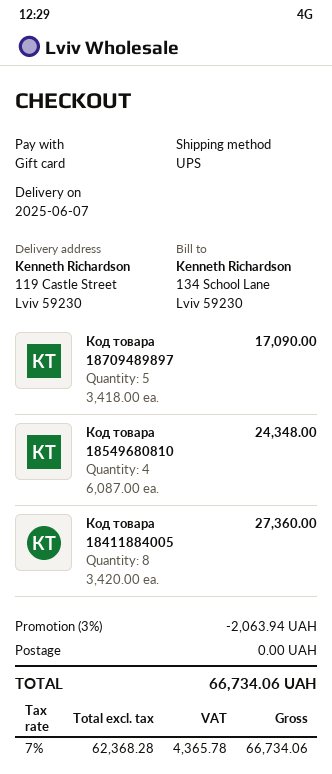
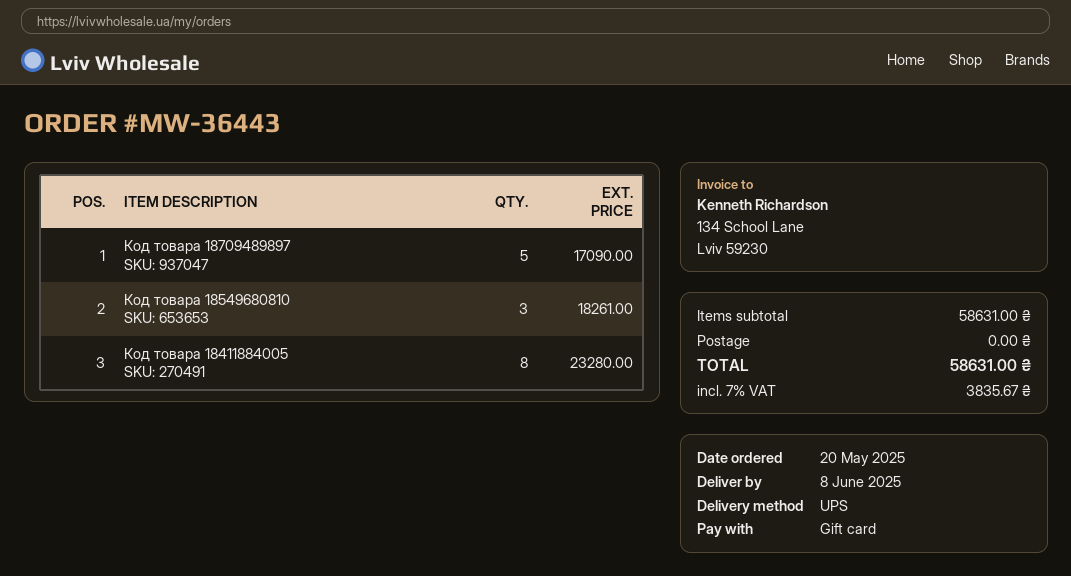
delivery date: 2025-06-07 -> 2025-06-08
Код товара 18549680810: 4 for 24348.00 -> 3 for 18261.00
Код товара 18411884005: 8 for 27360.00 -> 8 for 23280.00
discount: 3% = 2063.94 -> none
tax: 7% = 4365.78 -> 7% = 3835.67
total: 66734.06 -> 58631.00

